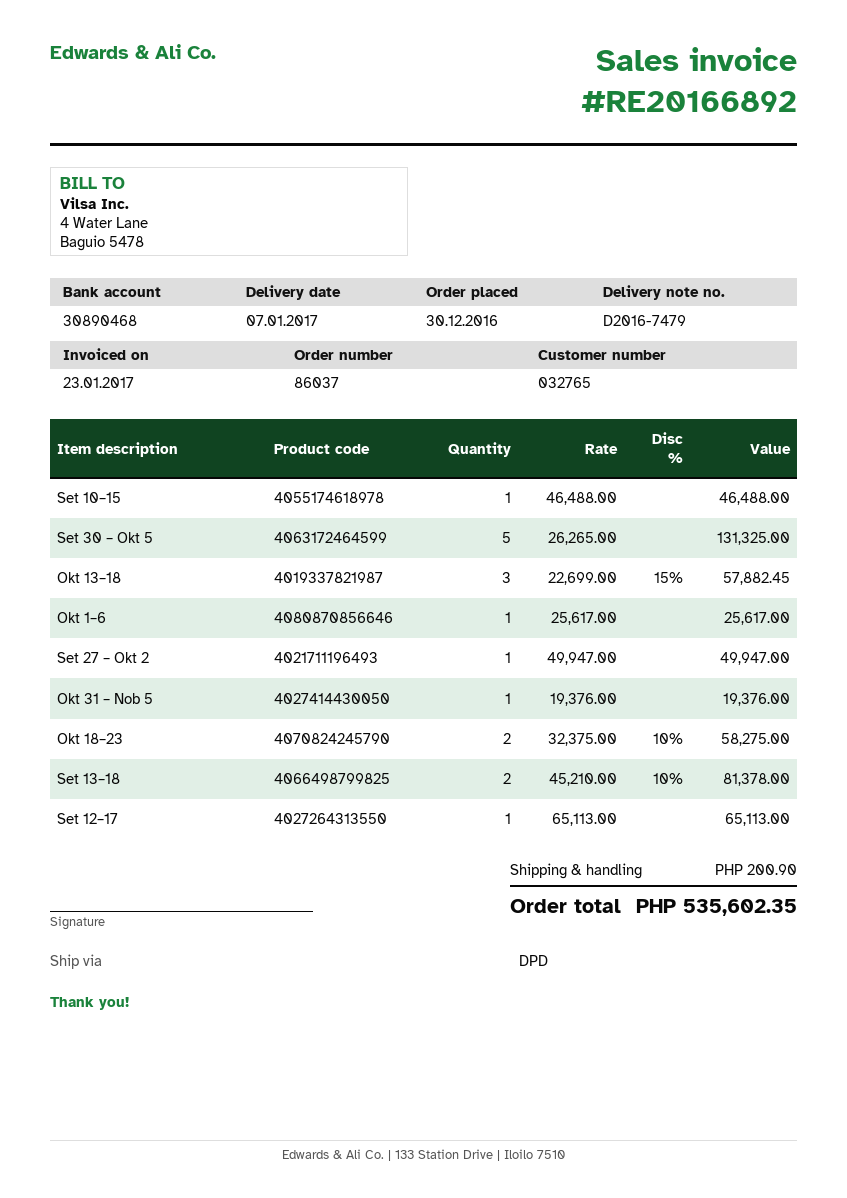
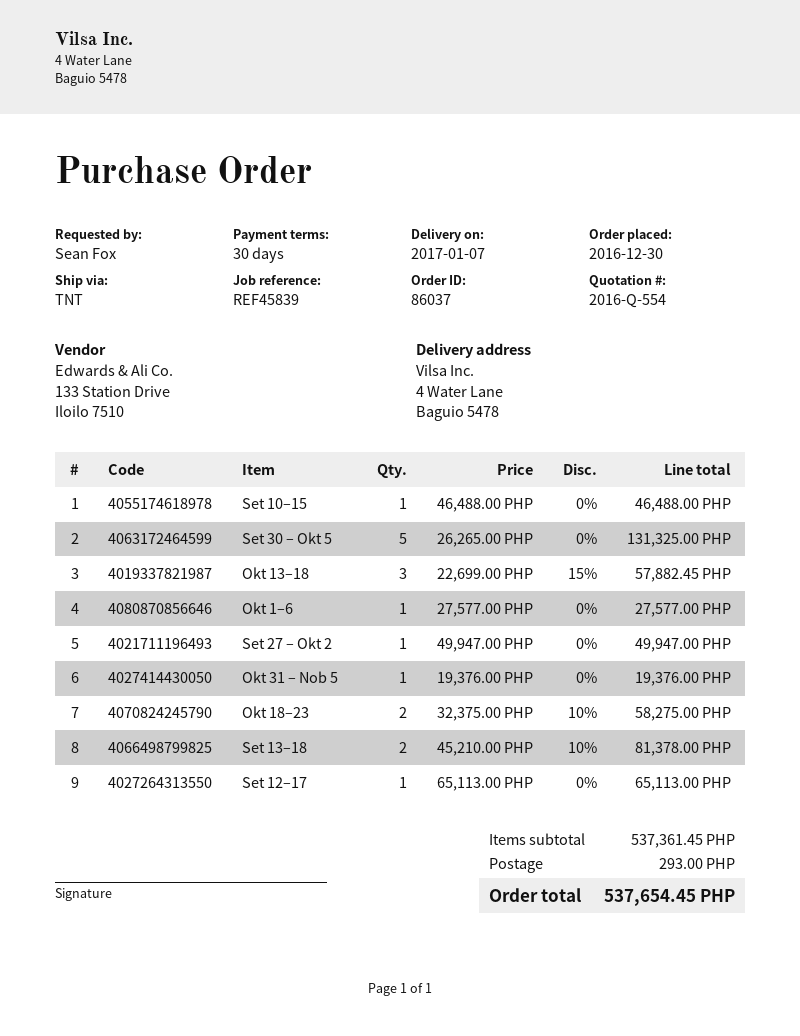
shipping method: DPD -> TNT
Okt 1–6: 1 x 25617.00 = 25617.00 -> 1 x 27577.00 = 27577.00
shipping: 200.90 -> 293.00
total: 535602.35 -> 537654.45

